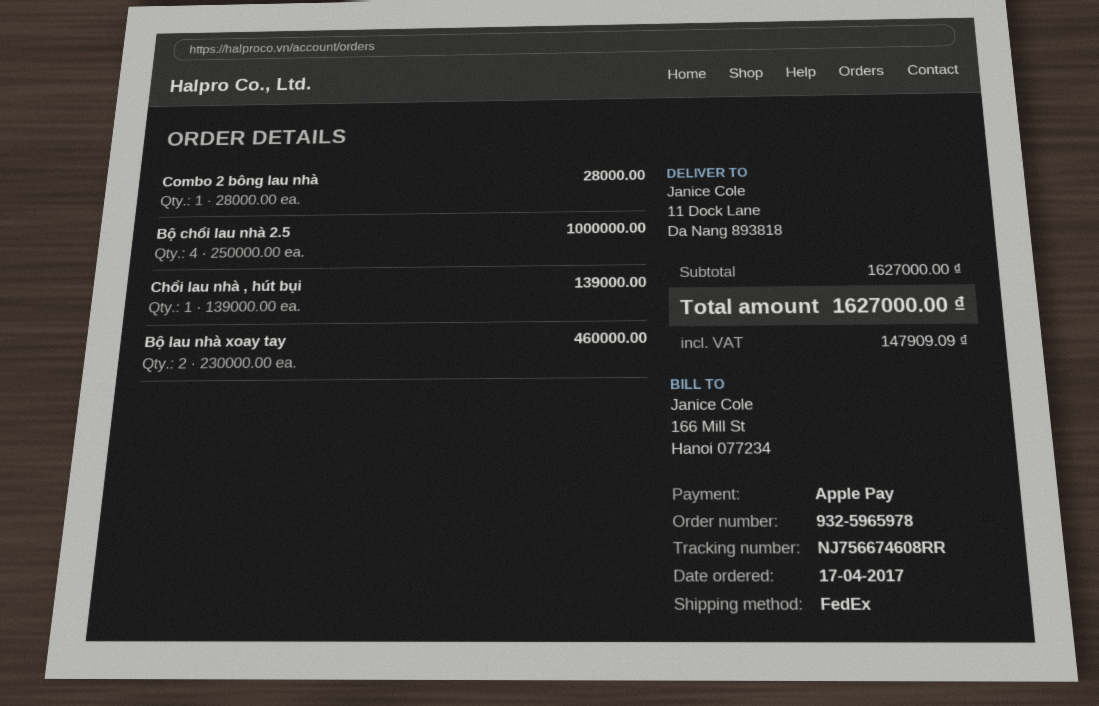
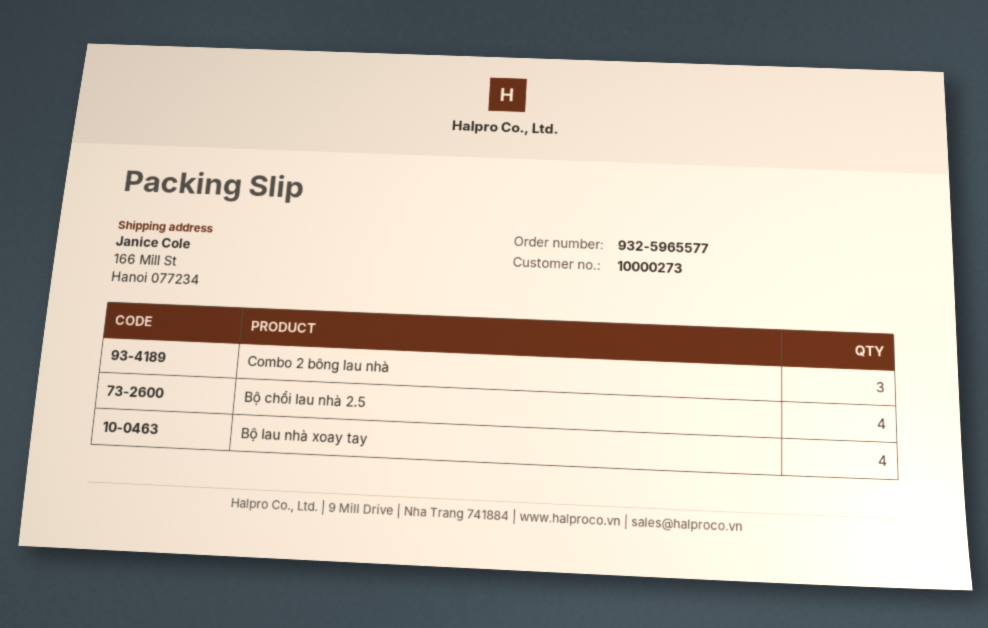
order number: 932-5965978 -> 932-5965577
ship to: 11 Dock Lane, Da Nang 893818 -> 166 Mill St, Hanoi 077234
Combo 2 bông lau nhà: 1 -> 3
Chổi lau nhà , hút bụi: 1 -> none
Bộ lau nhà xoay tay: 2 -> 4

